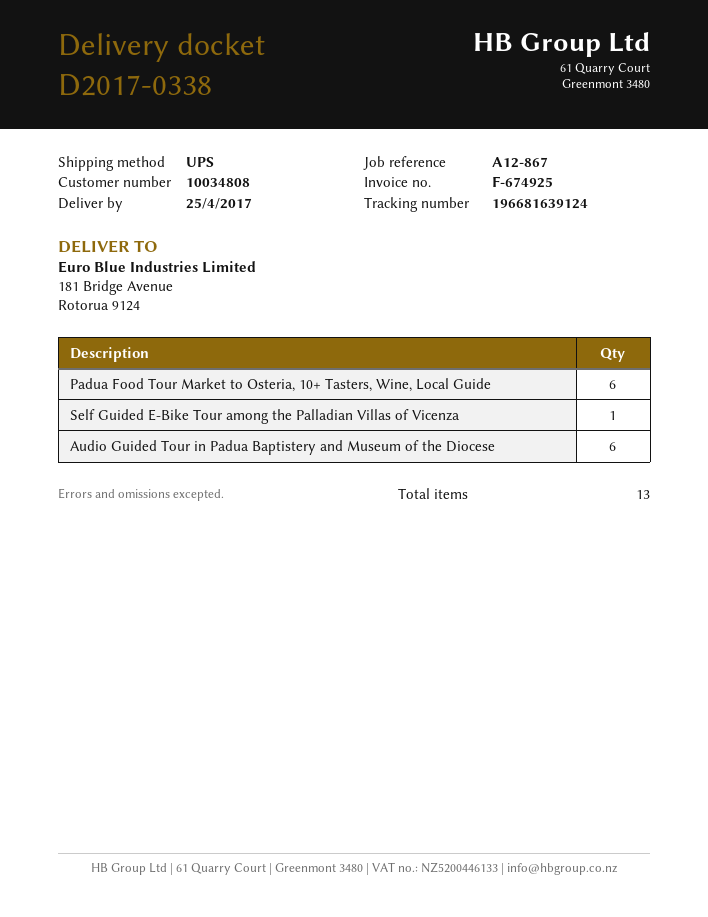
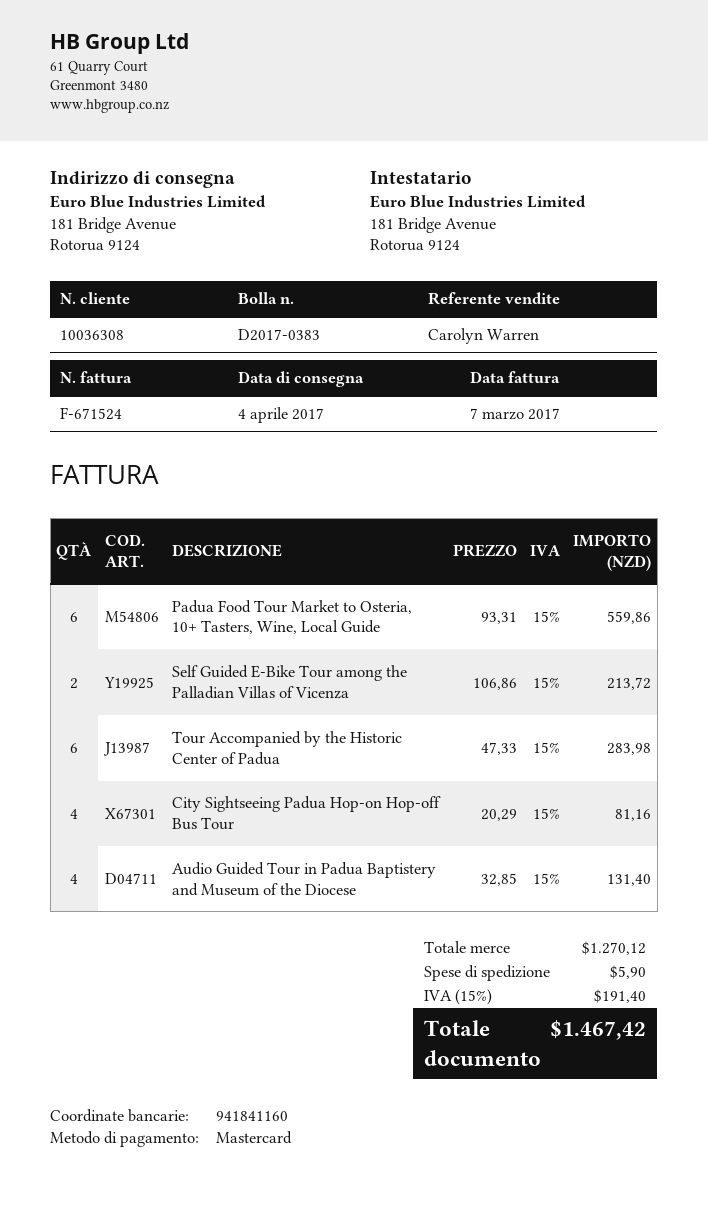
delivery note number: D2017-0338 -> D2017-0383
delivery date: 2017-04-25 -> 2017-04-04
invoice number: F-674925 -> F-671524
customer number: 10034808 -> 10036308
Self Guided E-Bike Tour among the Palladian Villas of Vicenza: 1 -> 2
Audio Guided Tour in Padua Baptistery and Museum of the Diocese: 6 -> 4
Tour Accompanied by the Historic Center of Padua: none -> 6
City Sightseeing Padua Hop-on Hop-off Bus Tour: none -> 4

